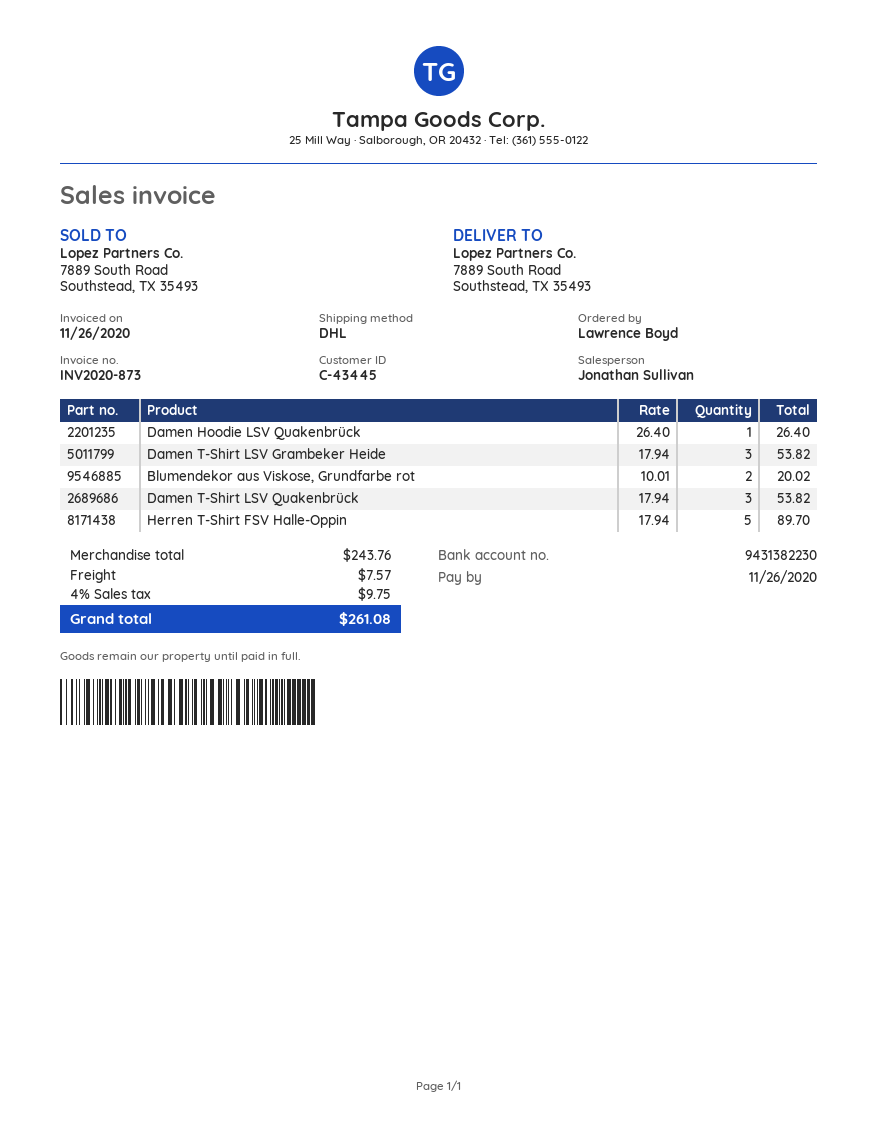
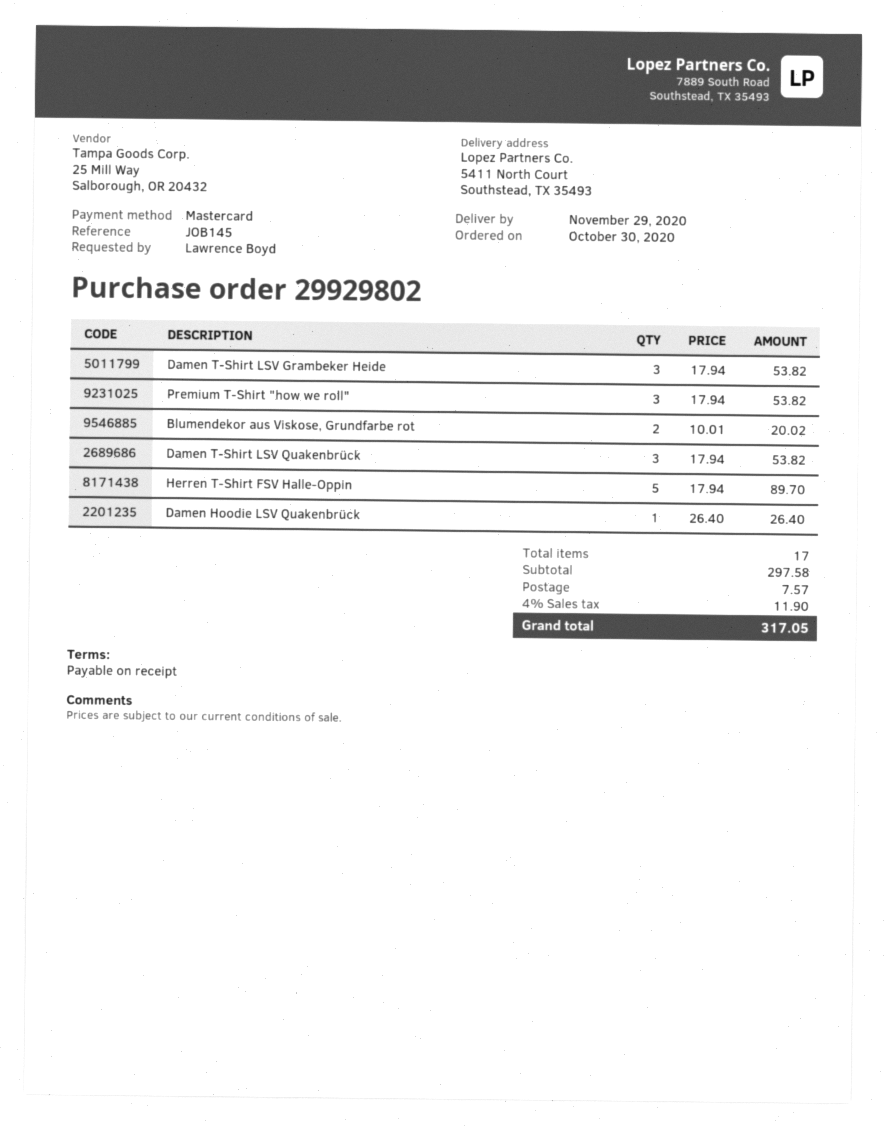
ship to: 7889 South Road, Southstead, TX 35493 -> 5411 North Court, Southstead, TX 35493
Premium T-Shirt "how we roll": none -> 3 x 17.94 = 53.82
subtotal: 243.76 -> 297.58
tax: 4% = 9.75 -> 4% = 11.90
total: 261.08 -> 317.05

